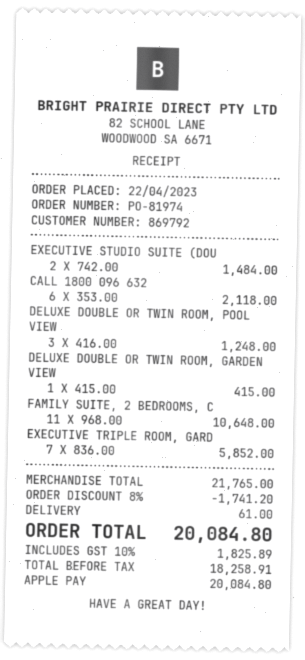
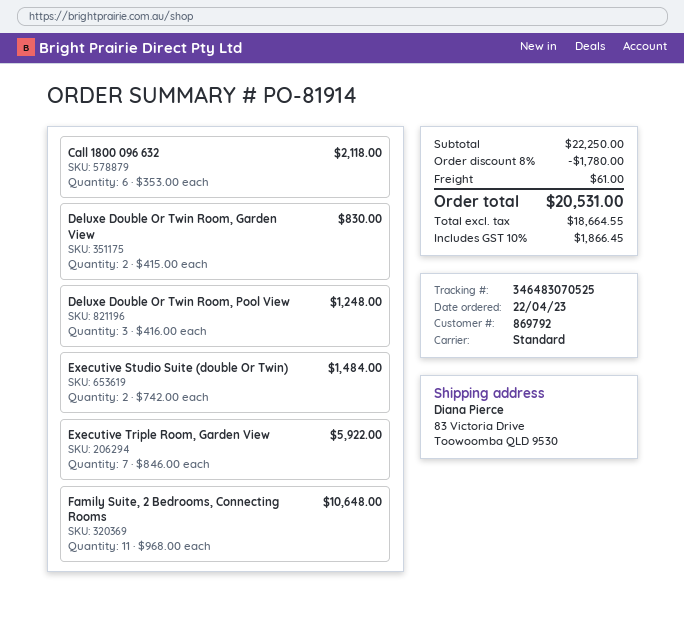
order number: PO-81974 -> PO-81914
DELUXE DOUBLE OR TWIN ROOM, GARDEN VIEW: 1 x 415.00 = 415.00 -> 2 x 415.00 = 830.00
EXECUTIVE TRIPLE ROOM, GARD: 7 x 836.00 = 5852.00 -> 7 x 846.00 = 5922.00
subtotal: 21765.00 -> 22250.00
discount: 8% = 1741.20 -> 8% = 1780.00
net: 18258.91 -> 18664.55
tax: 10% = 1825.89 -> 10% = 1866.45
total: 20084.80 -> 20531.00

